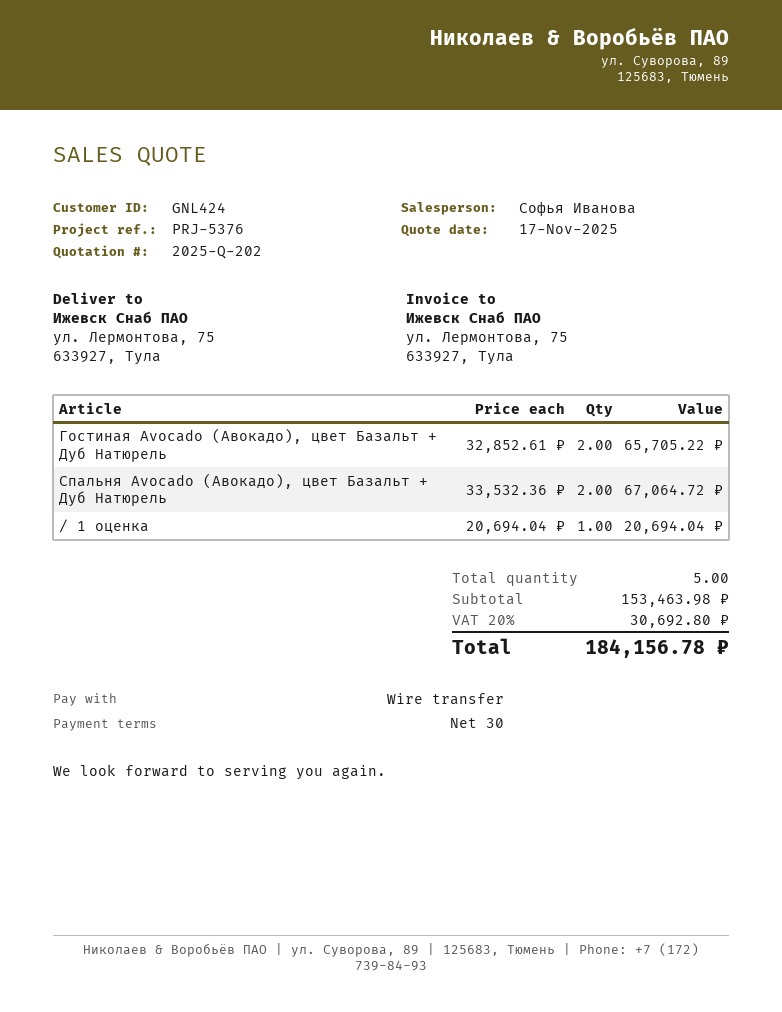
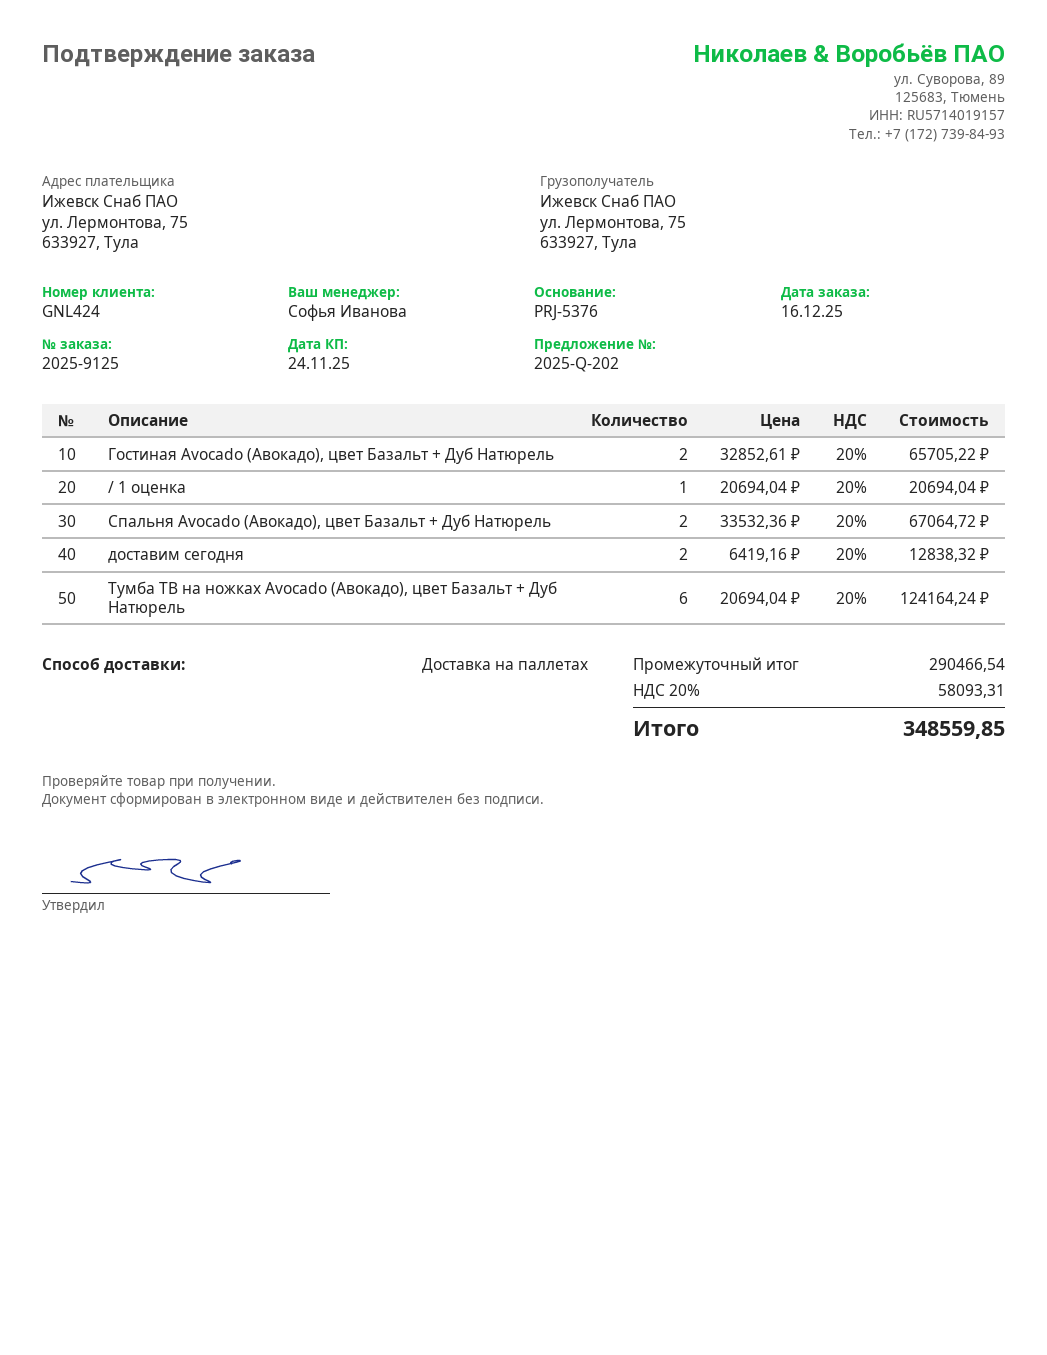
quote date: 2025-11-17 -> 2025-11-24
доставим сегодня: none -> 2 x 6419.16 = 12838.32
Тумба ТВ на ножках Avocado (Авокадо), цвет Базальт + Дуб Натюрель: none -> 6 x 20694.04 = 124164.24
subtotal: 153463.98 -> 290466.54
tax: 20% = 30692.80 -> 20% = 58093.31
total: 184156.78 -> 348559.85

